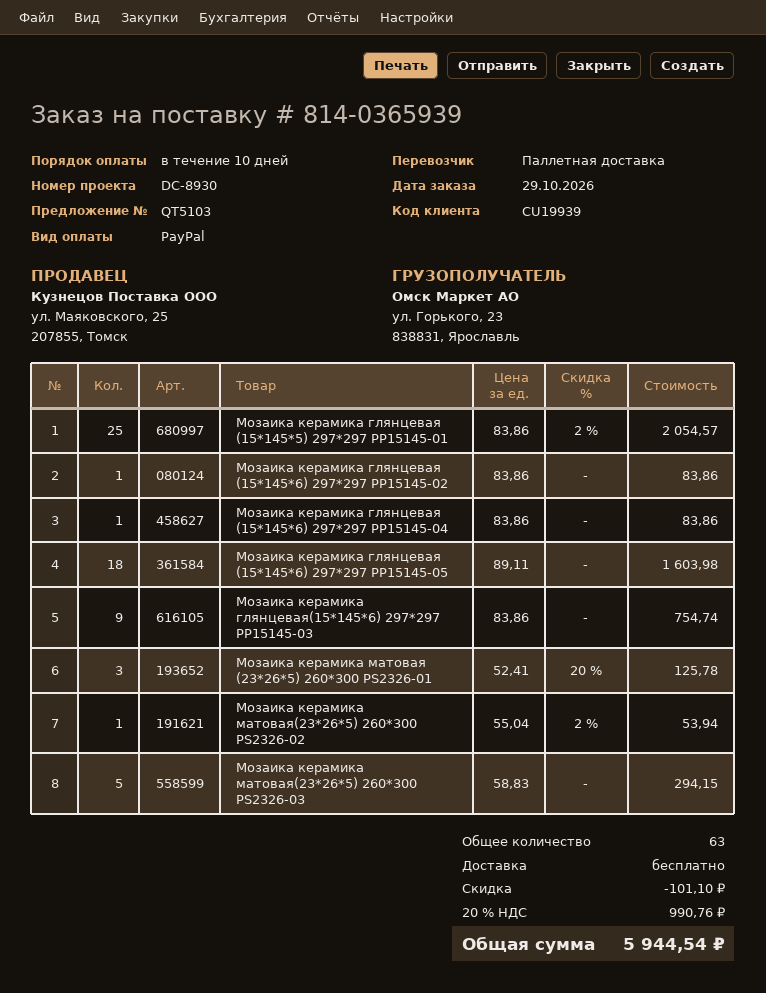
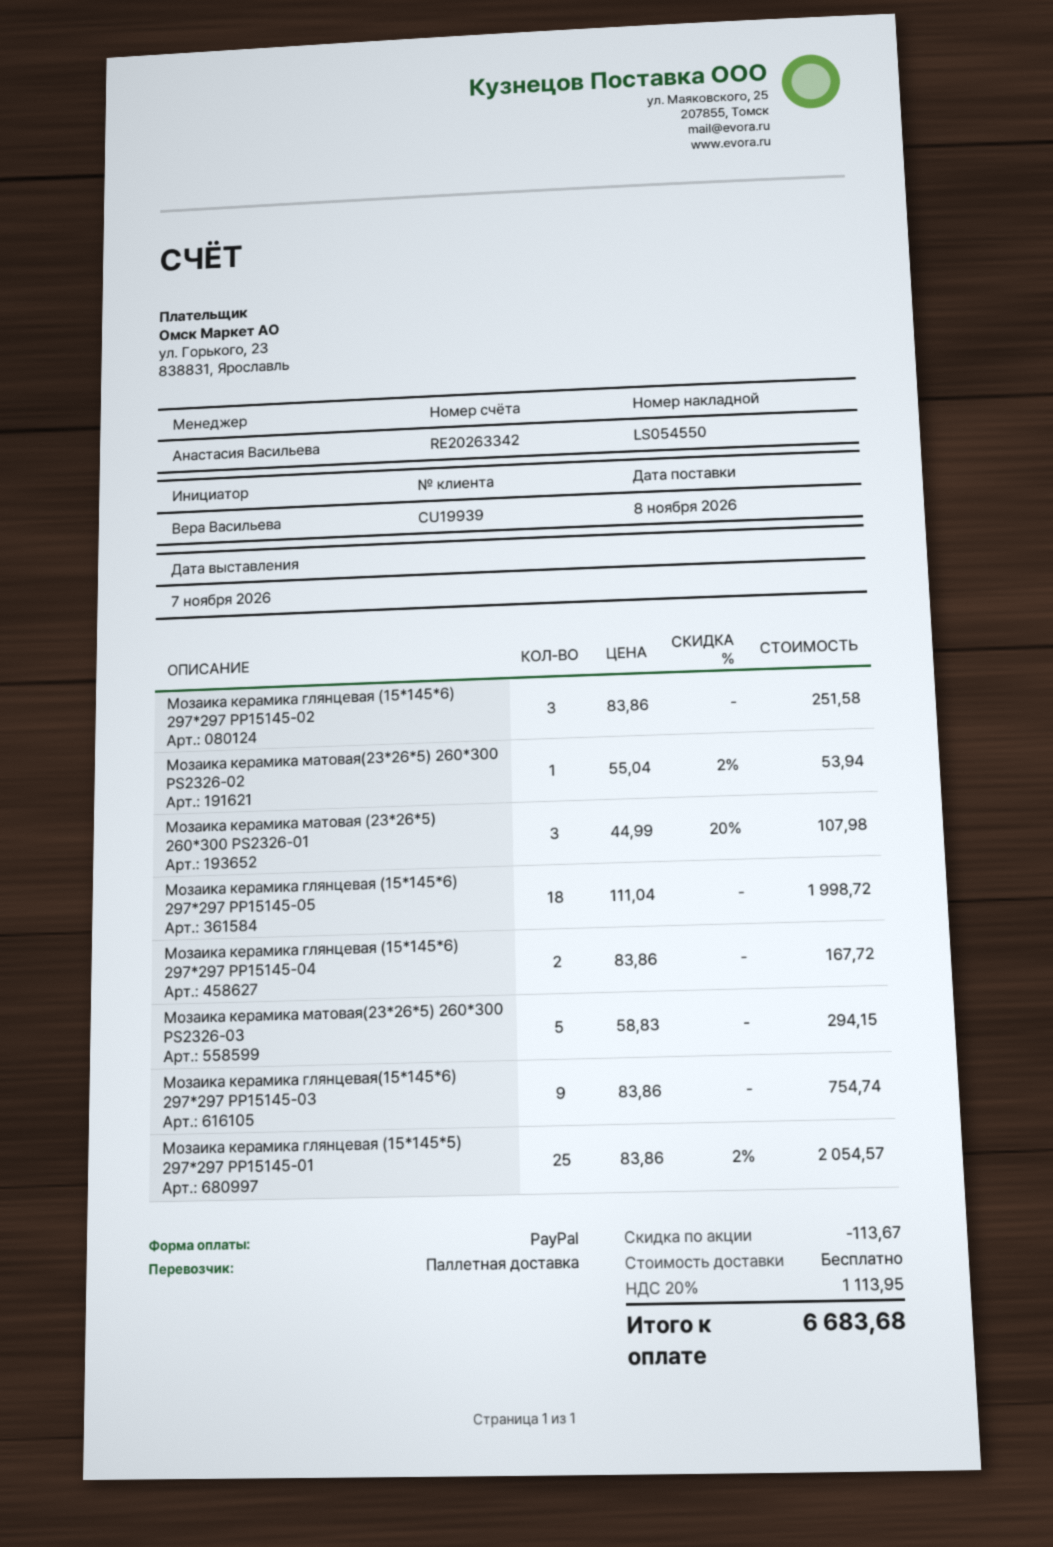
Мозаика керамика глянцевая (15*145*6) 297*297 PP15145-02: 1 x 83.86 = 83.86 -> 3 x 83.86 = 251.58
Мозаика керамика глянцевая (15*145*6) 297*297 PP15145-04: 1 x 83.86 = 83.86 -> 2 x 83.86 = 167.72
Мозаика керамика глянцевая (15*145*6) 297*297 PP15145-05: 18 x 89.11 = 1603.98 -> 18 x 111.04 = 1998.72
Мозаика керамика матовая (23*26*5) 260*300 PS2326-01: 3 x 52.41 - 20% = 125.78 -> 3 x 44.99 - 20% = 107.98
discount: 101.10 -> 113.67
tax: 20% = 990.76 -> 20% = 1113.95
total: 5944.54 -> 6683.68

